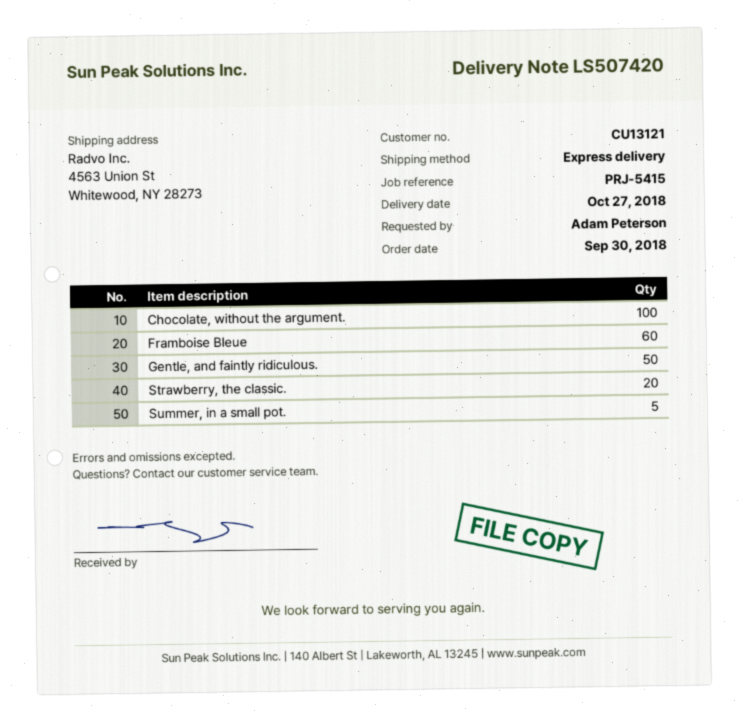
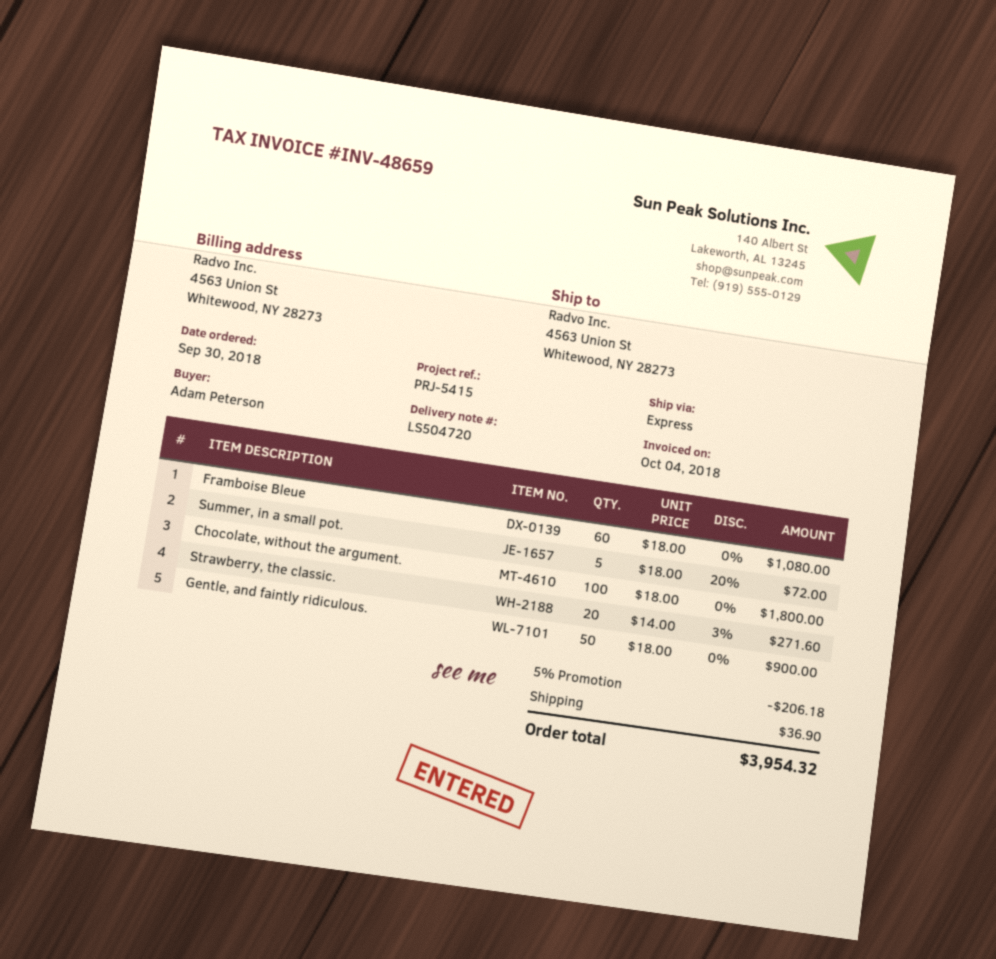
delivery note number: LS507420 -> LS504720

